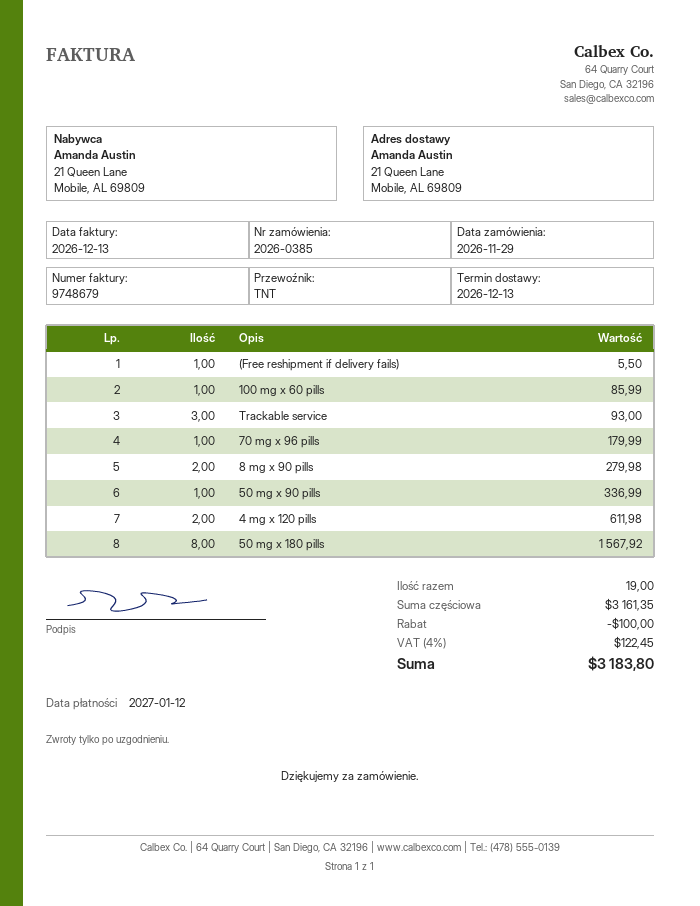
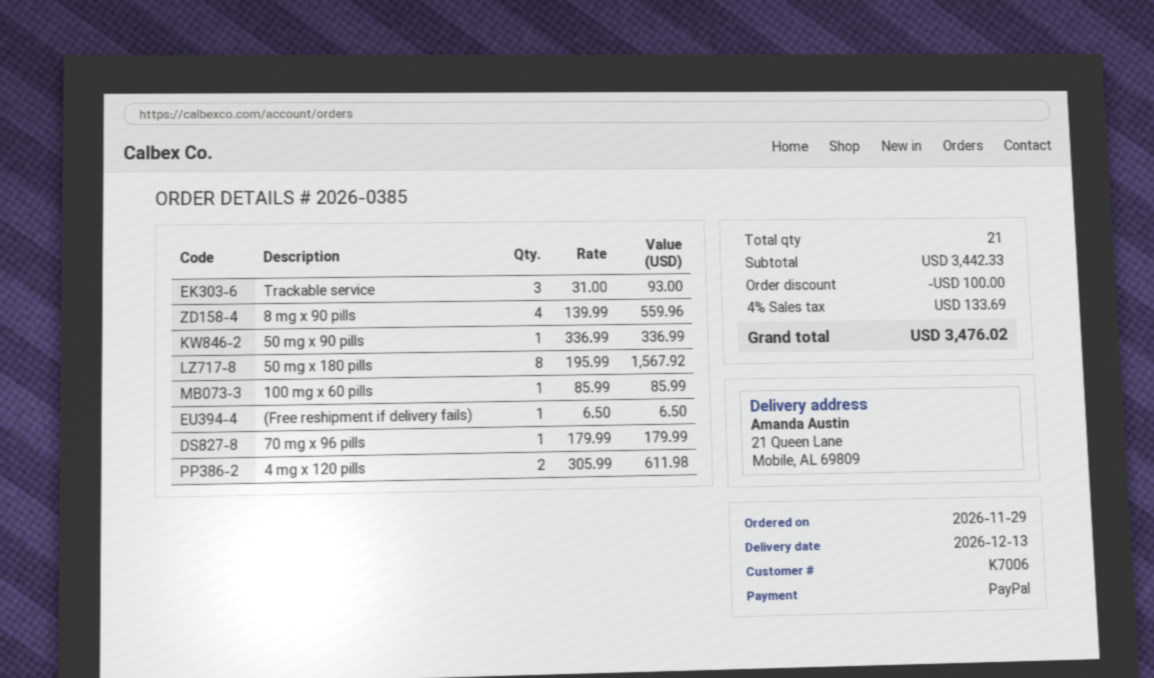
(Free reshipment if delivery fails): 1 for 5.50 -> 1 for 6.50
8 mg x 90 pills: 2 for 279.98 -> 4 for 559.96
total quantity: 19 -> 21
subtotal: 3161.35 -> 3442.33
tax: 4% = 122.45 -> 4% = 133.69
total: 3183.80 -> 3476.02

